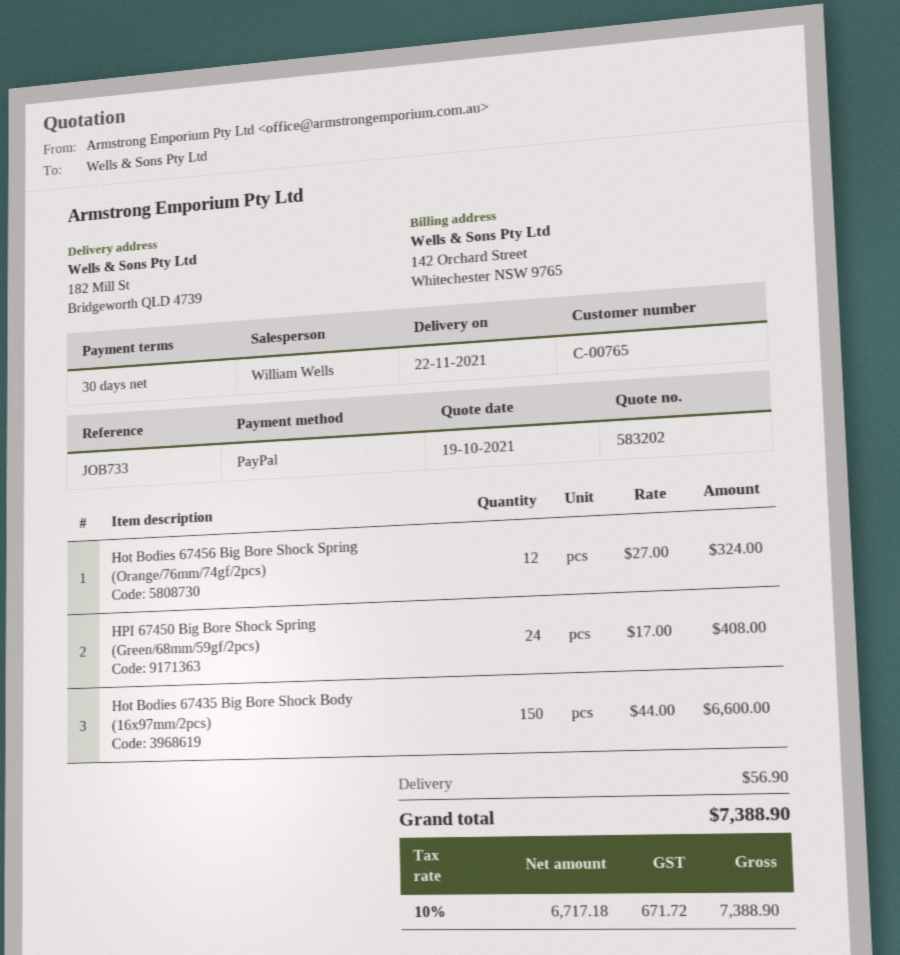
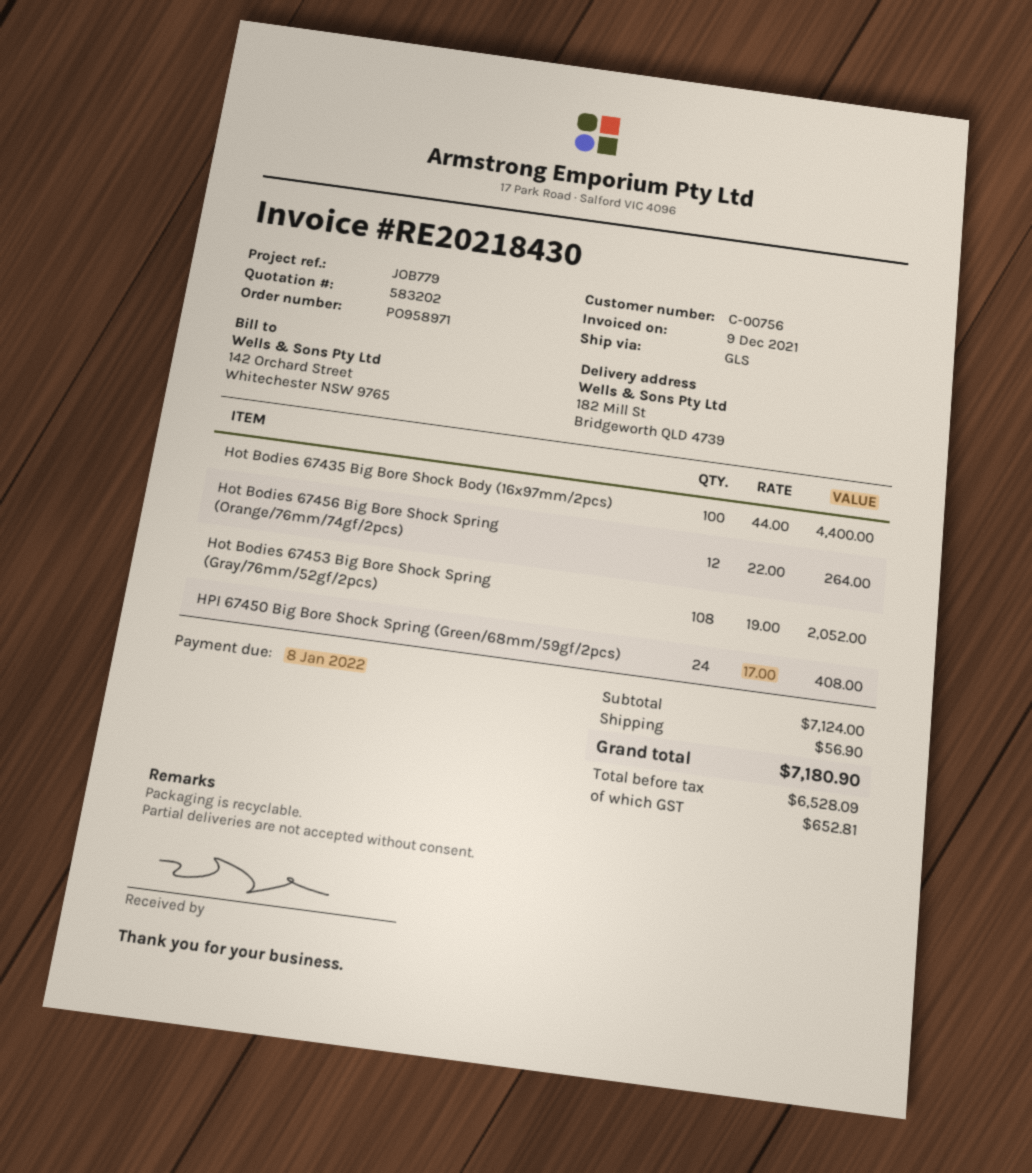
customer number: C-00765 -> C-00756
reference: JOB733 -> JOB779
Hot Bodies 67456 Big Bore Shock Spring (Orange/76mm/74gf/2pcs): 12 x 27.00 = 324.00 -> 12 x 22.00 = 264.00
Hot Bodies 67435 Big Bore Shock Body (16x97mm/2pcs): 150 x 44.00 = 6600.00 -> 100 x 44.00 = 4400.00
Hot Bodies 67453 Big Bore Shock Spring (Gray/76mm/52gf/2pcs): none -> 108 x 19.00 = 2052.00
net: 6717.18 -> 6528.09
tax: 671.72 -> 652.81
total: 7388.90 -> 7180.90

